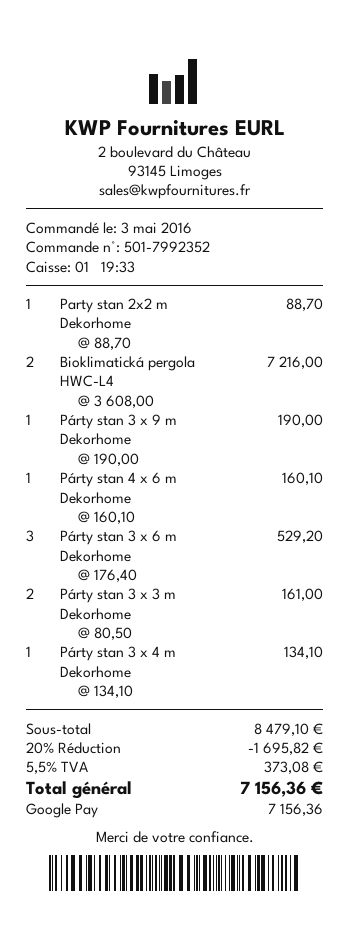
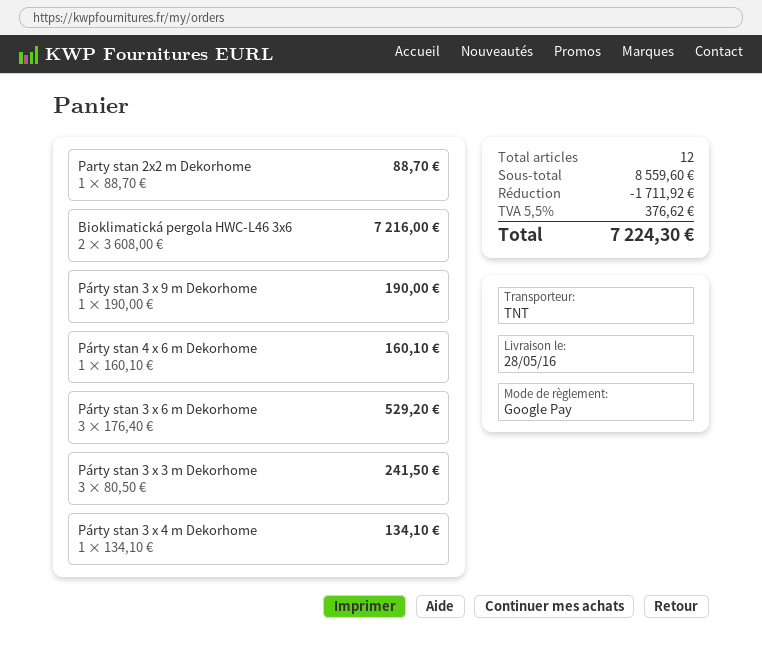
Párty stan 3 x 3 m Dekorhome: 2 x 80.50 = 161.00 -> 3 x 80.50 = 241.50
subtotal: 8479.10 -> 8559.60
discount: 1695.82 -> 1711.92
tax: 5.5% = 373.08 -> 5.5% = 376.62
total: 7156.36 -> 7224.30

